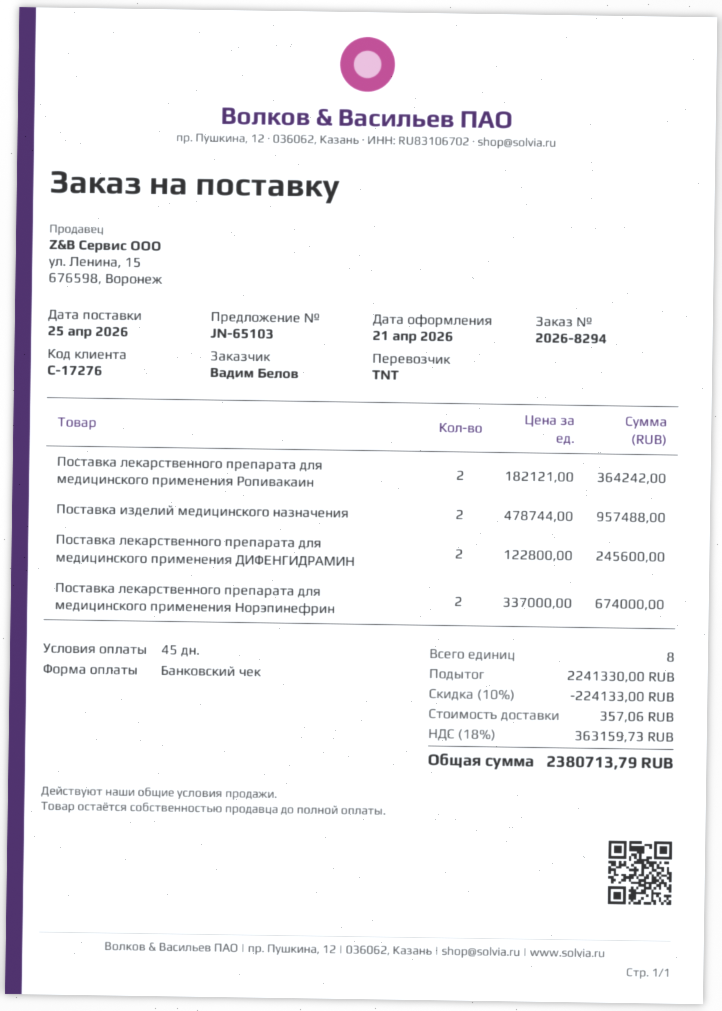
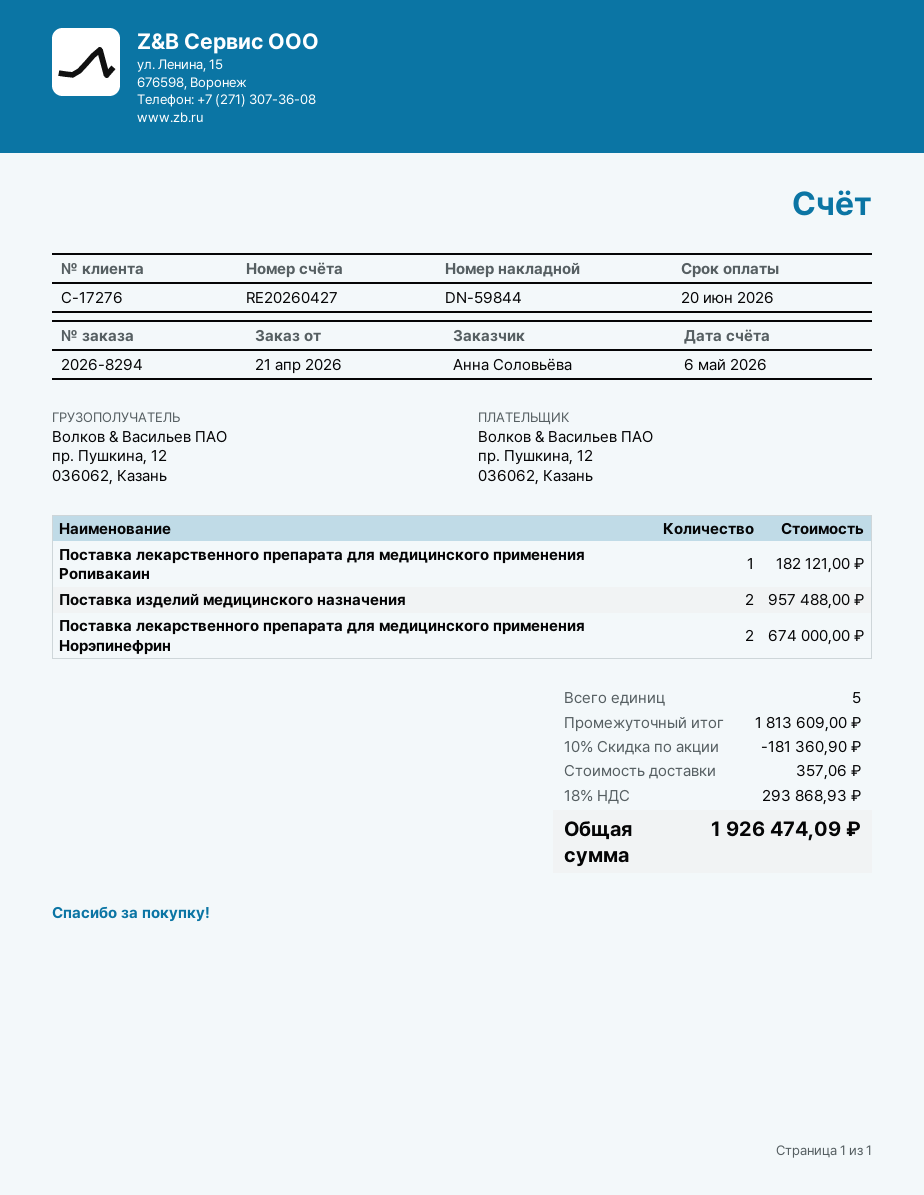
ordered by: Вадим Белов -> Анна Соловьёва
Поставка лекарственного препарата для медицинского применения Ропивакаин: 2 for 364242.00 -> 1 for 182121.00
Поставка лекарственного препарата для медицинского применения ДИФЕНГИДРАМИН: 2 for 245600.00 -> none
total quantity: 8 -> 5
subtotal: 2241330.00 -> 1813609.00
discount: 10% = 224133.00 -> 10% = 181360.90
tax: 18% = 363159.73 -> 18% = 293868.93
total: 2380713.79 -> 1926474.09

